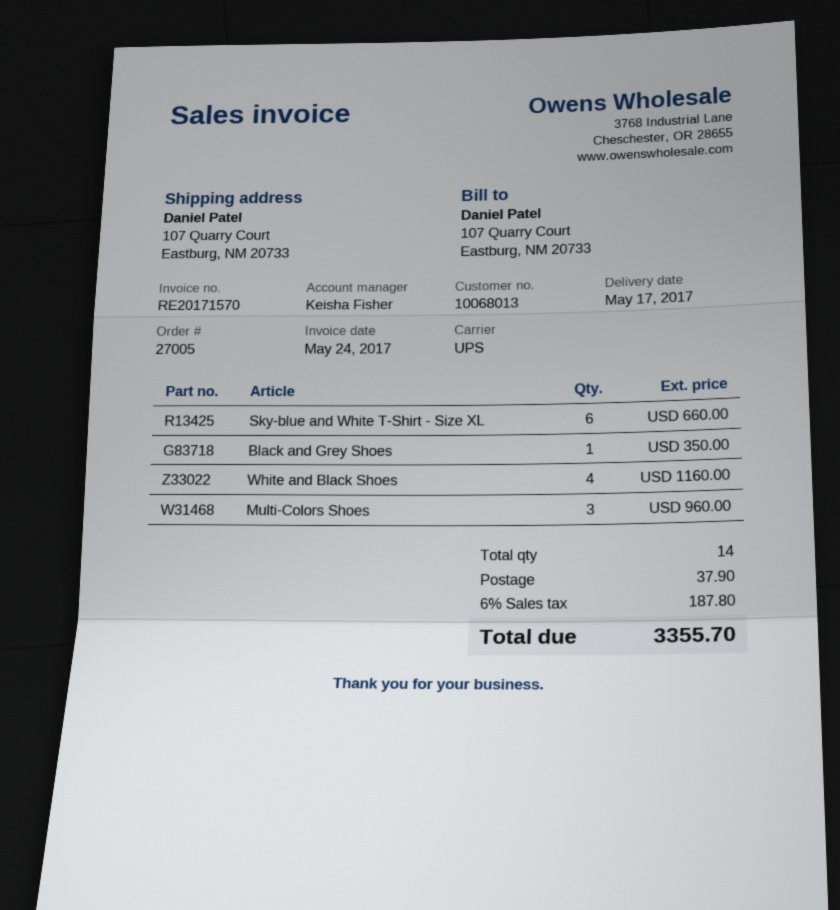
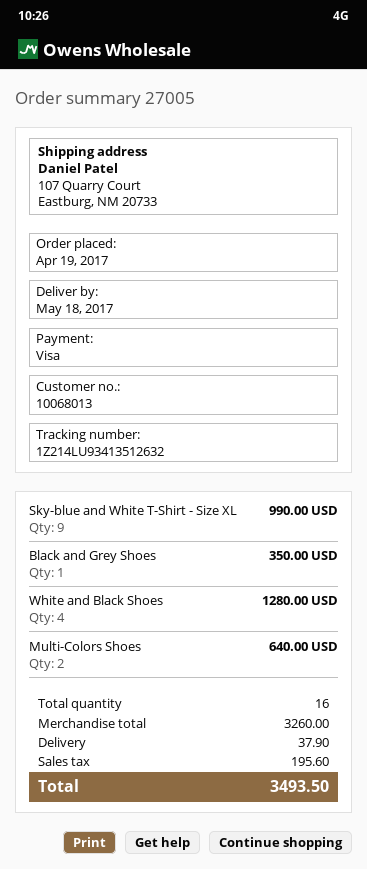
delivery date: 2017-05-17 -> 2017-05-18
Sky-blue and White T-Shirt - Size XL: 6 for 660.00 -> 9 for 990.00
White and Black Shoes: 4 for 1160.00 -> 4 for 1280.00
Multi-Colors Shoes: 3 for 960.00 -> 2 for 640.00
total quantity: 14 -> 16
tax: 187.80 -> 195.60
total: 3355.70 -> 3493.50

